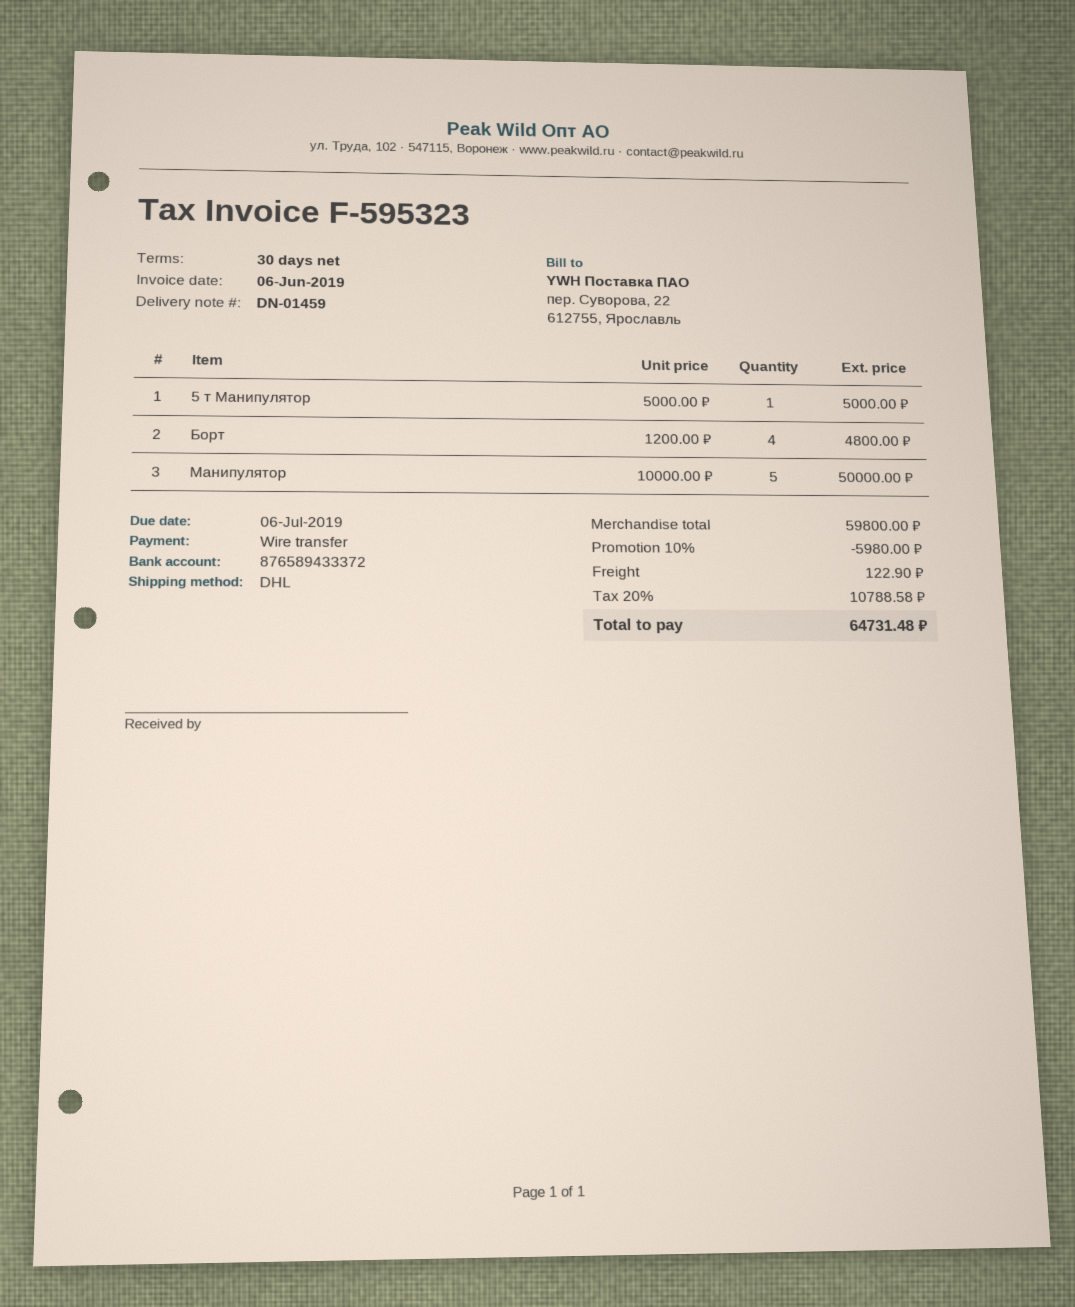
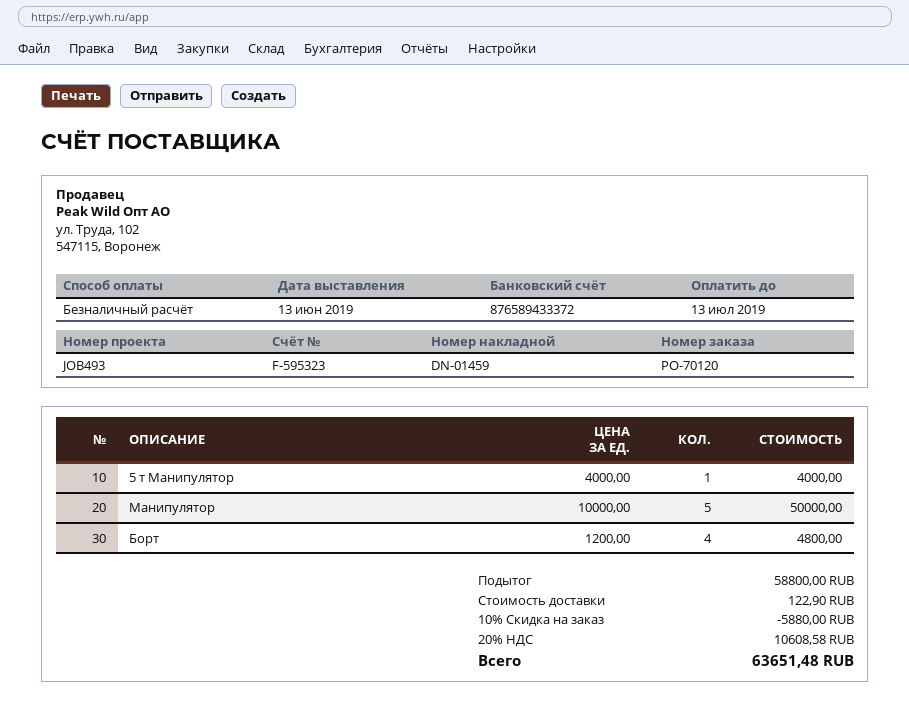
invoice date: 2019-06-06 -> 2019-06-13
due date: 2019-07-06 -> 2019-07-13
5 т Манипулятор: 1 x 5000.00 = 5000.00 -> 1 x 4000.00 = 4000.00
subtotal: 59800.00 -> 58800.00
discount: 10% = 5980.00 -> 10% = 5880.00
tax: 20% = 10788.58 -> 20% = 10608.58
total: 64731.48 -> 63651.48

